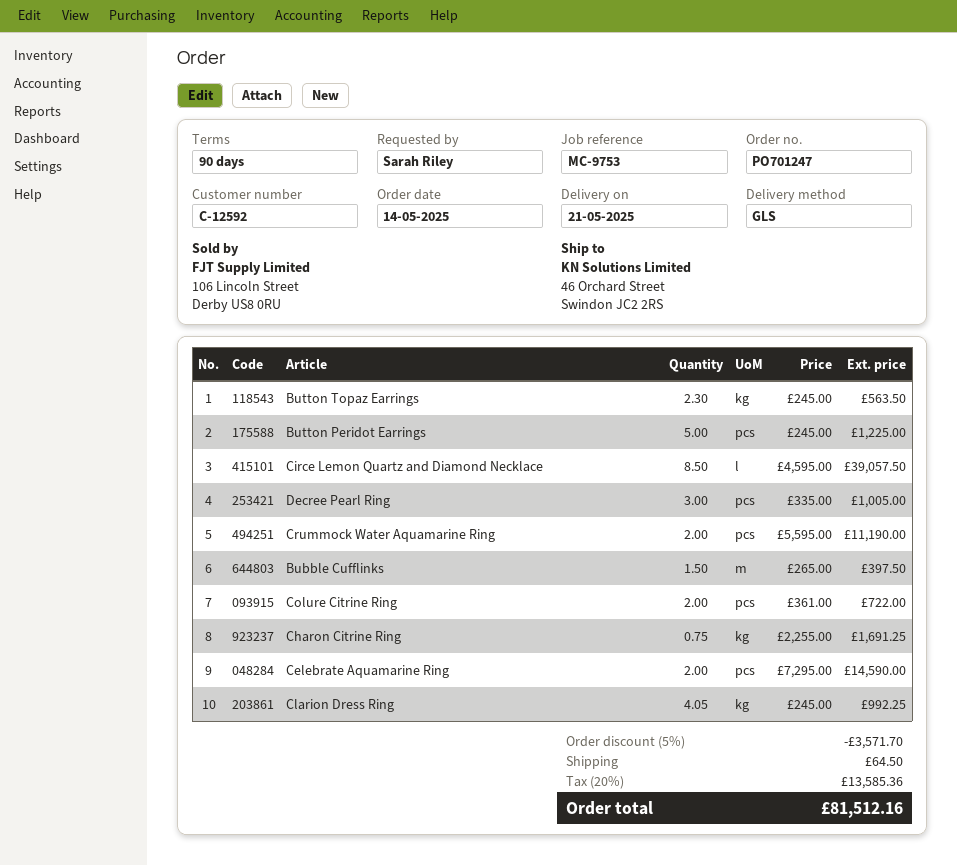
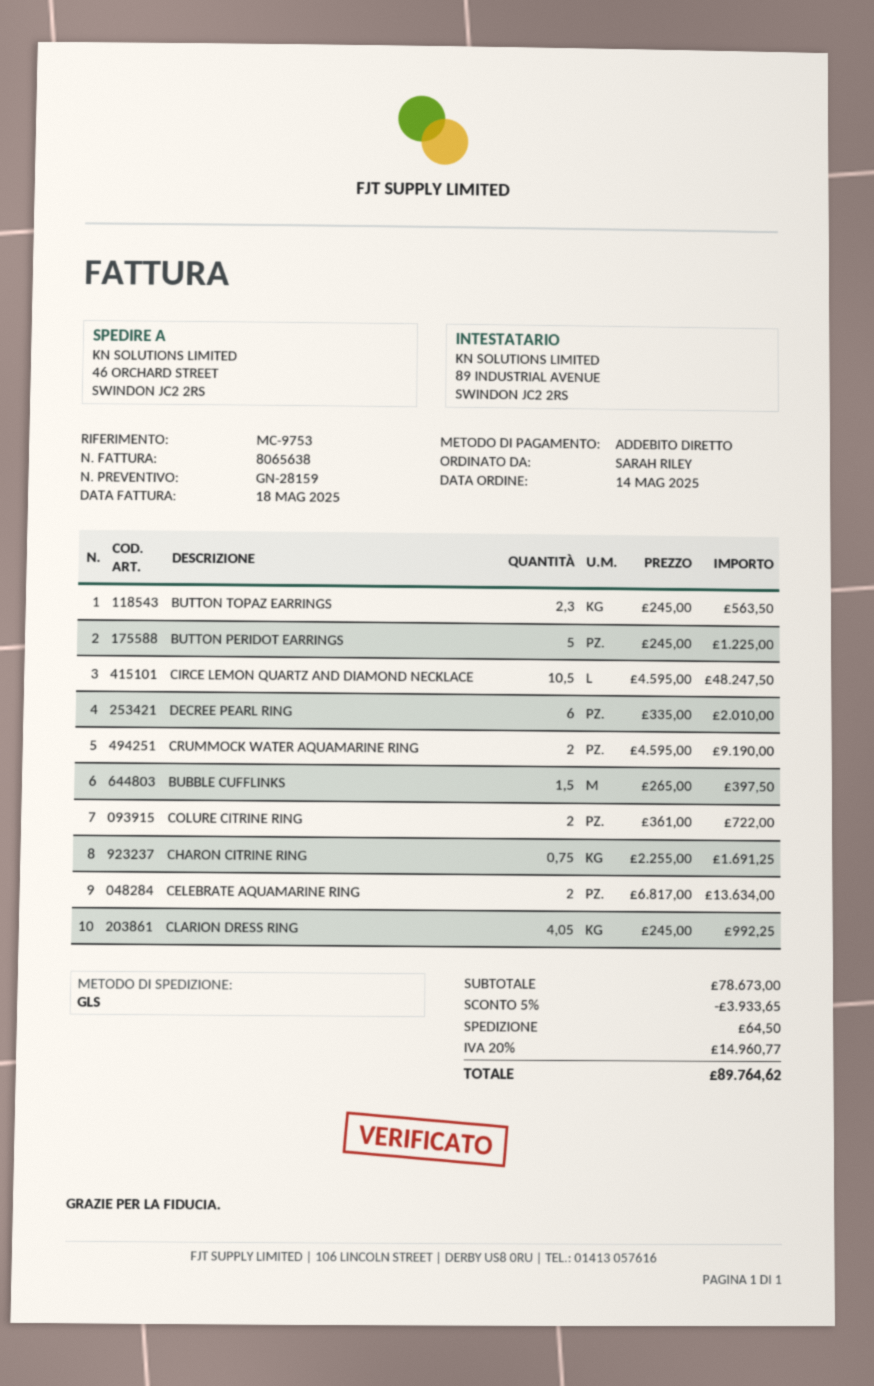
Circe Lemon Quartz and Diamond Necklace: 8.5 x 4595.00 = 39057.50 -> 10.5 x 4595.00 = 48247.50
Decree Pearl Ring: 3 x 335.00 = 1005.00 -> 6 x 335.00 = 2010.00
Crummock Water Aquamarine Ring: 2 x 5595.00 = 11190.00 -> 2 x 4595.00 = 9190.00
Celebrate Aquamarine Ring: 2 x 7295.00 = 14590.00 -> 2 x 6817.00 = 13634.00
discount: 5% = 3571.70 -> 5% = 3933.65
tax: 20% = 13585.36 -> 20% = 14960.77
total: 81512.16 -> 89764.62

